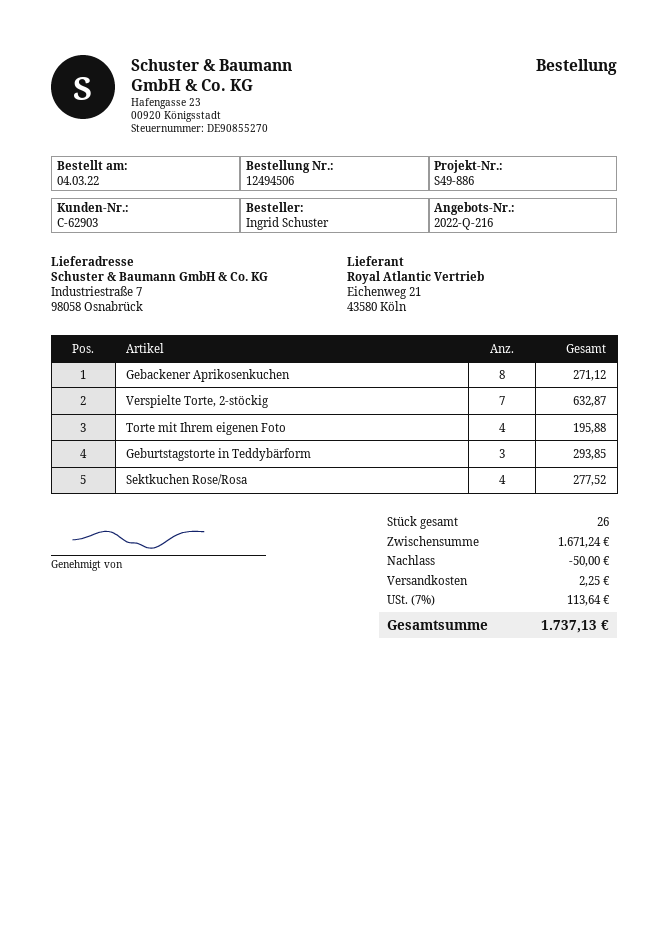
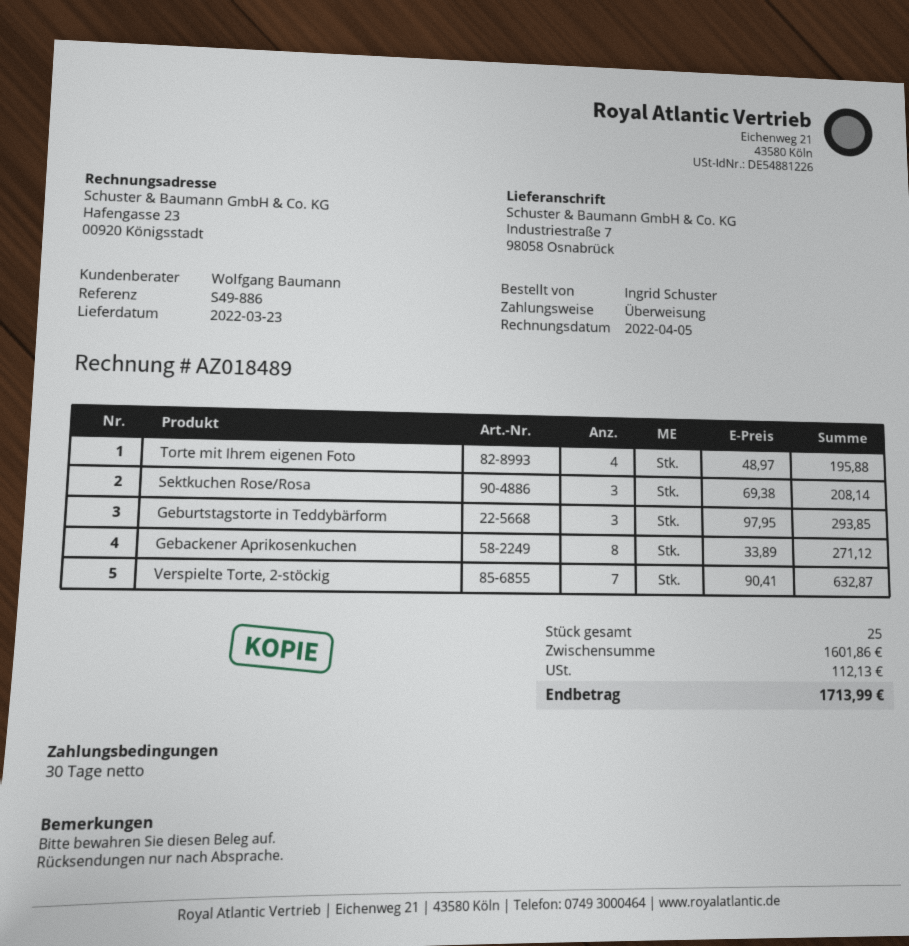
Sektkuchen Rose/Rosa: 4 for 277.52 -> 3 for 208.14
total quantity: 26 -> 25
subtotal: 1671.24 -> 1601.86
discount: 50.00 -> none
shipping: 2.25 -> none
tax: 113.64 -> 112.13
total: 1737.13 -> 1713.99

